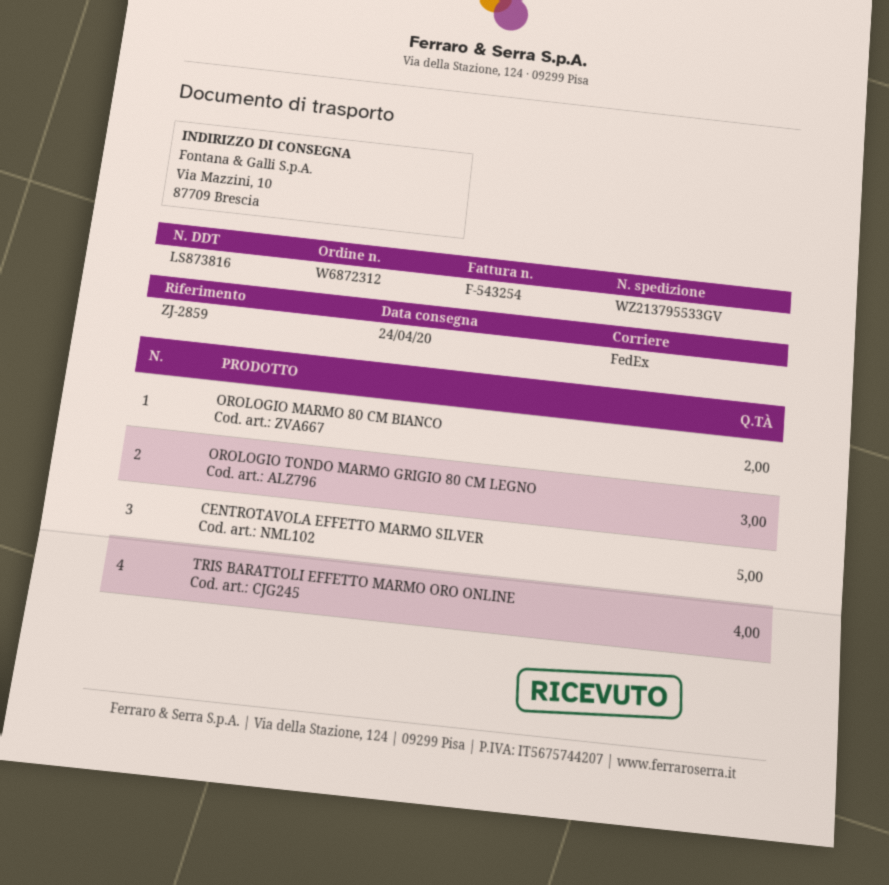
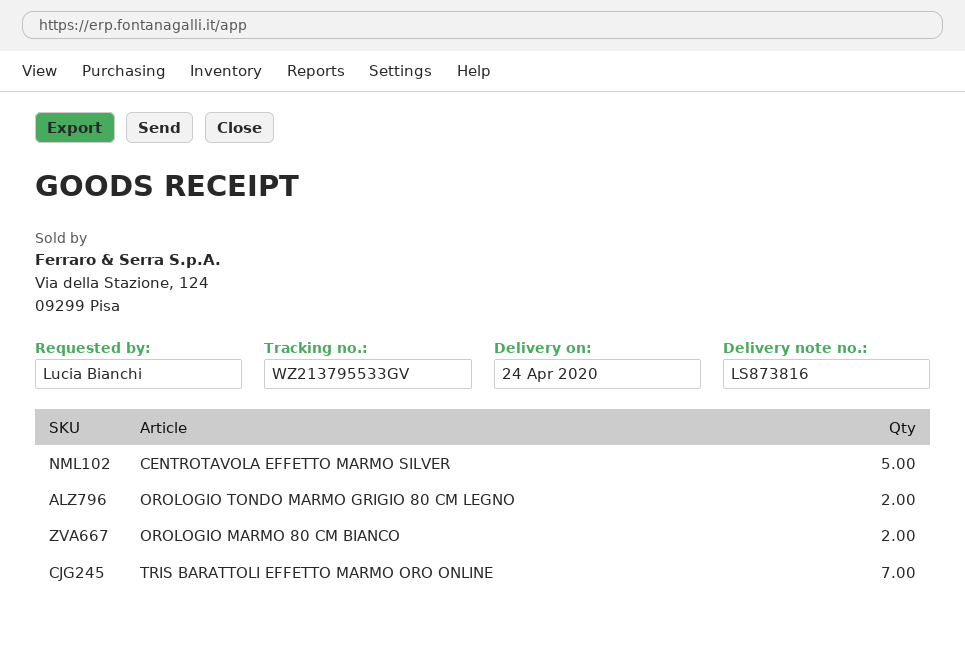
OROLOGIO TONDO MARMO GRIGIO 80 CM LEGNO: 3 -> 2
TRIS BARATTOLI EFFETTO MARMO ORO ONLINE: 4 -> 7

